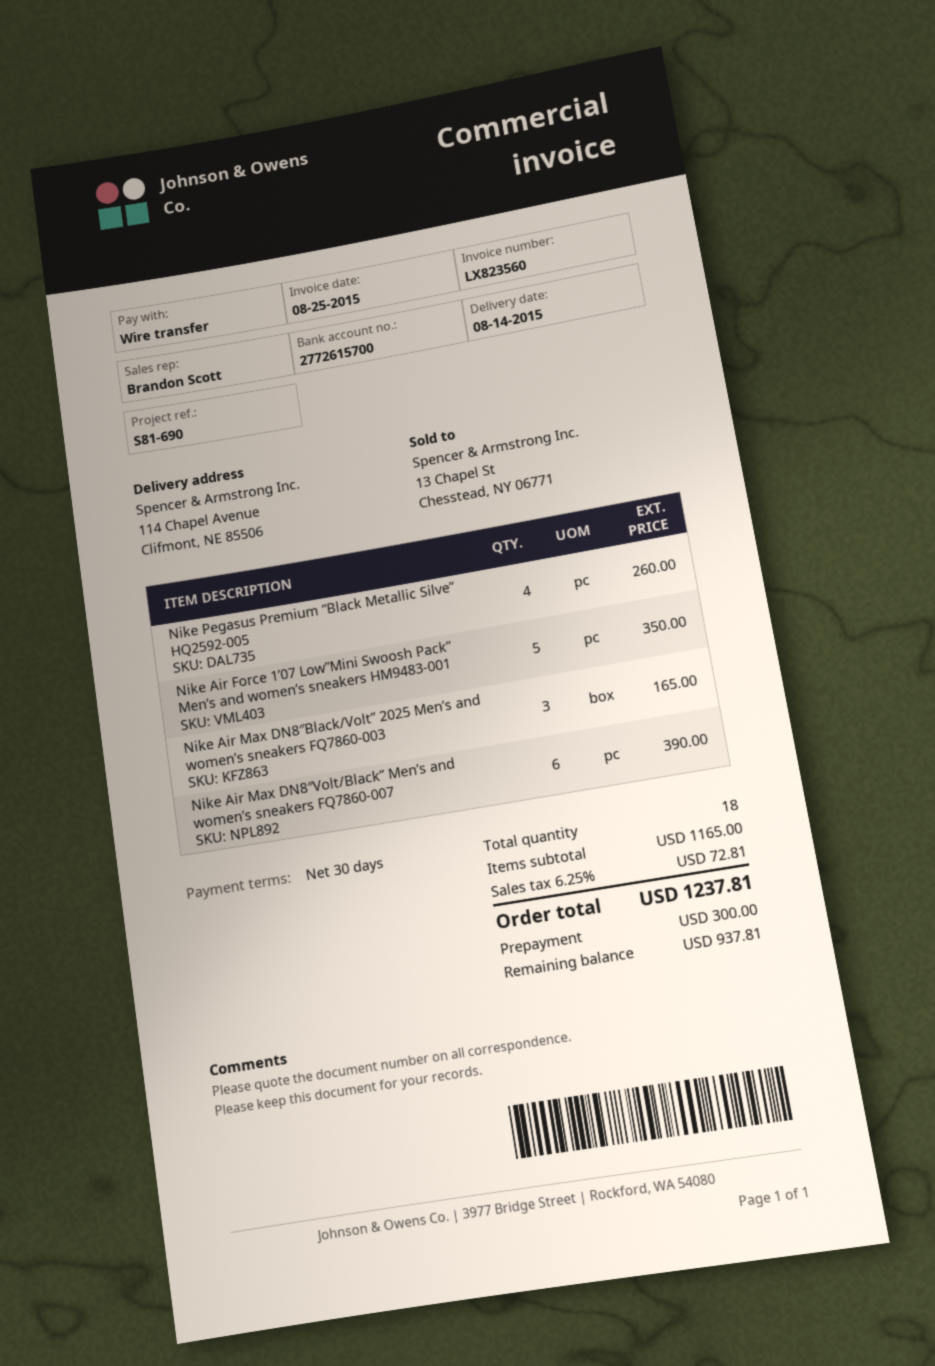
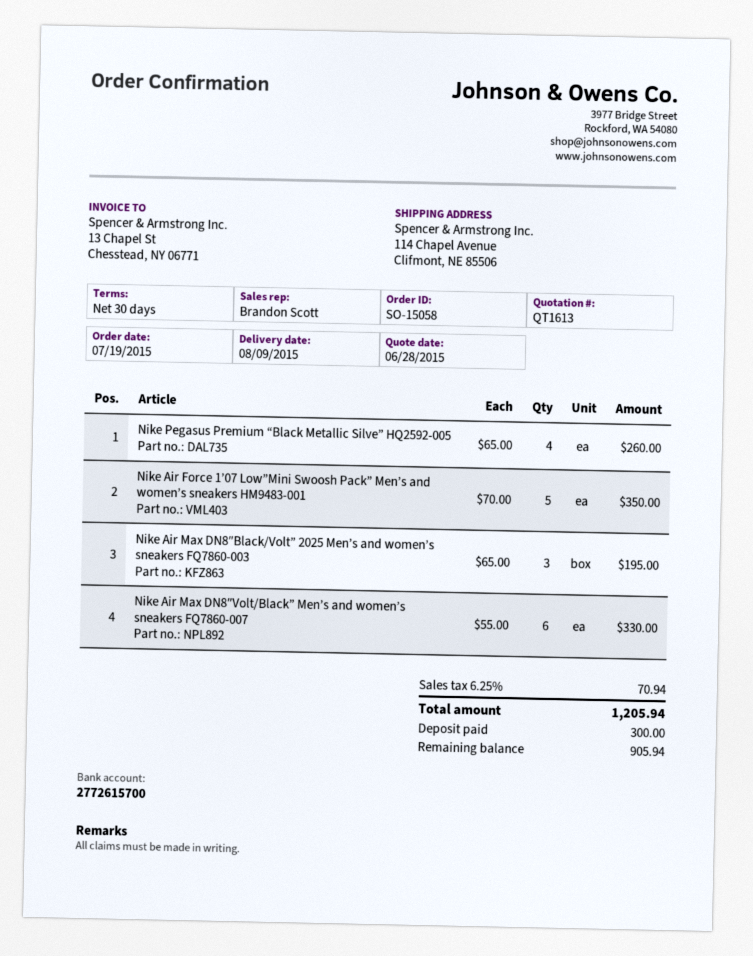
delivery date: 2015-08-14 -> 2015-08-09
Nike Air Max DN8″Black/Volt” 2025 Men’s and women’s sneakers FQ7860-003: 3 for 165.00 -> 3 for 195.00
Nike Air Max DN8″Volt/Black” Men’s and women’s sneakers FQ7860-007: 6 for 390.00 -> 6 for 330.00
tax: 6.25% = 72.81 -> 6.25% = 70.94
total: 1237.81 -> 1205.94
balance: 937.81 -> 905.94

